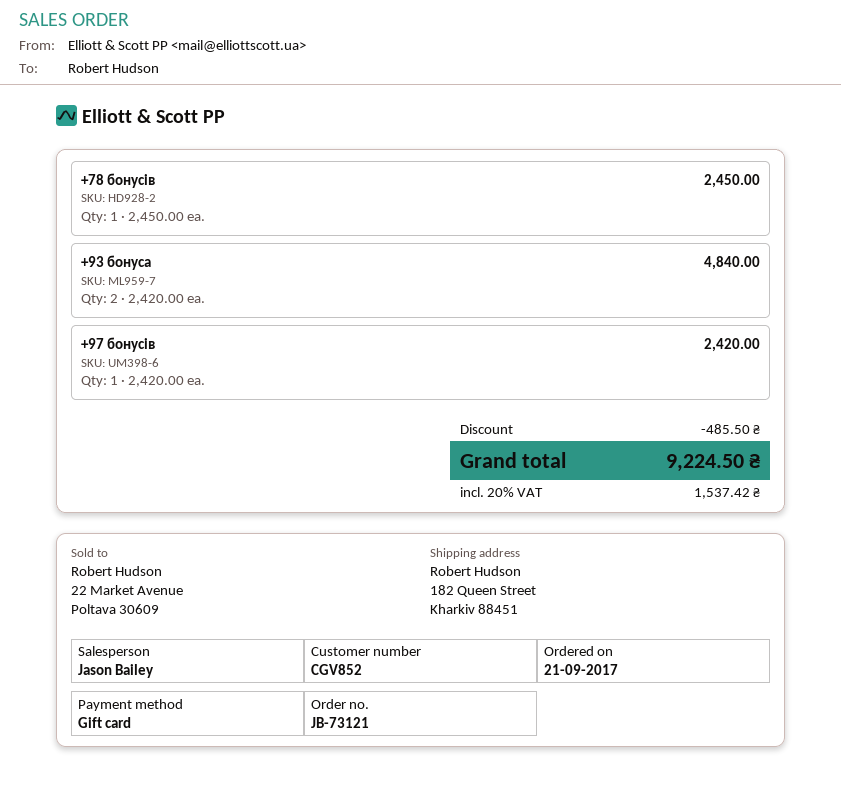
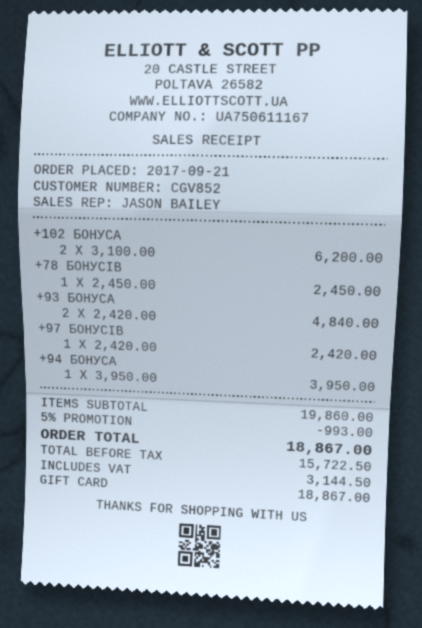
+102 БОНУСА: none -> 2 x 3100.00 = 6200.00
+94 БОНУСА: none -> 1 x 3950.00 = 3950.00
discount: 485.50 -> 993.00
tax: 1537.42 -> 3144.50
total: 9224.50 -> 18867.00

